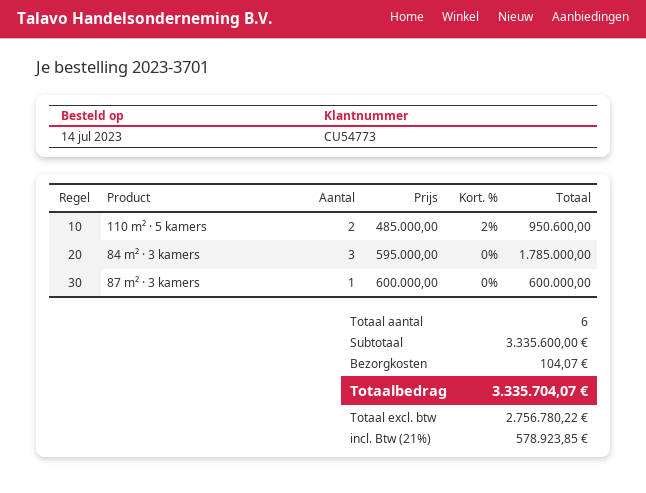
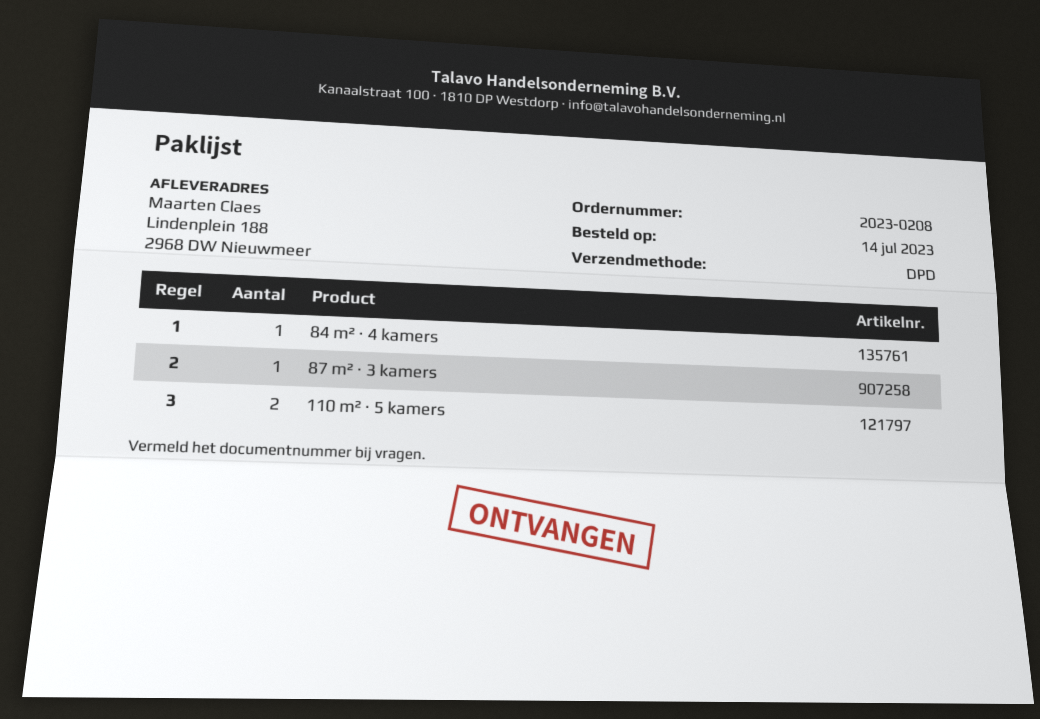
order number: 2023-3701 -> 2023-0208
84 m² · 3 kamers: 3 -> none
84 m² · 4 kamers: none -> 1

